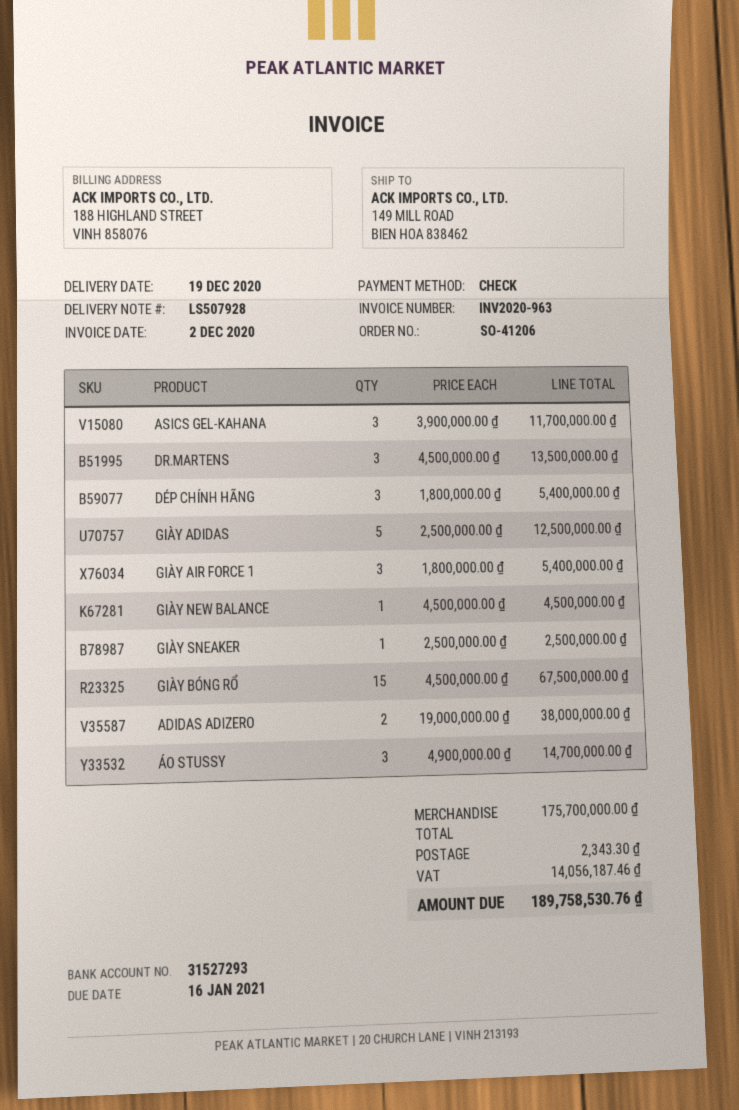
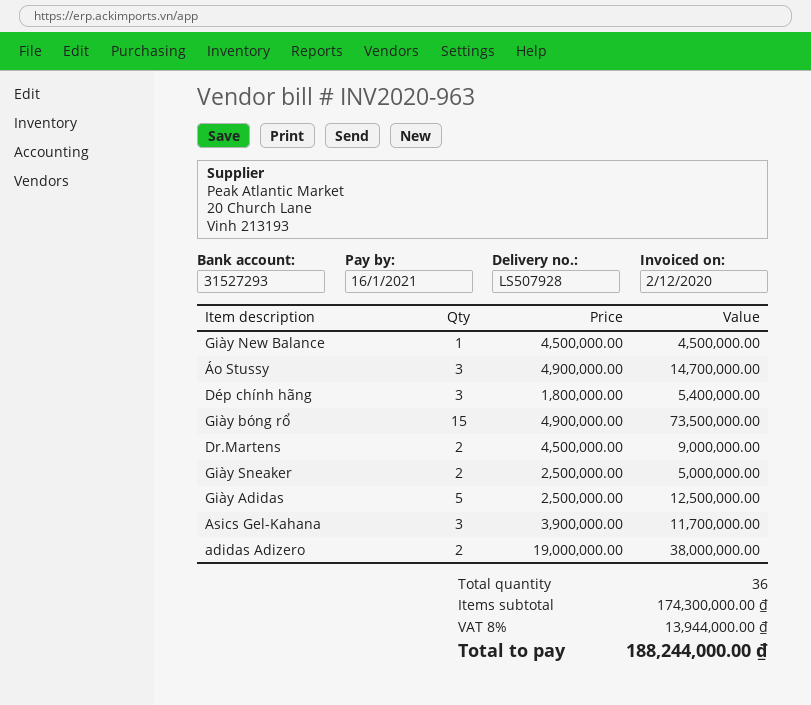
DR.MARTENS: 3 x 4500000.00 = 13500000.00 -> 2 x 4500000.00 = 9000000.00
GIÀY AIR FORCE 1: 3 x 1800000.00 = 5400000.00 -> none
GIÀY SNEAKER: 1 x 2500000.00 = 2500000.00 -> 2 x 2500000.00 = 5000000.00
GIÀY BÓNG RỔ: 15 x 4500000.00 = 67500000.00 -> 15 x 4900000.00 = 73500000.00
subtotal: 175700000.00 -> 174300000.00
shipping: 2343.30 -> none
tax: 14056187.46 -> 13944000.00
total: 189758530.76 -> 188244000.00

